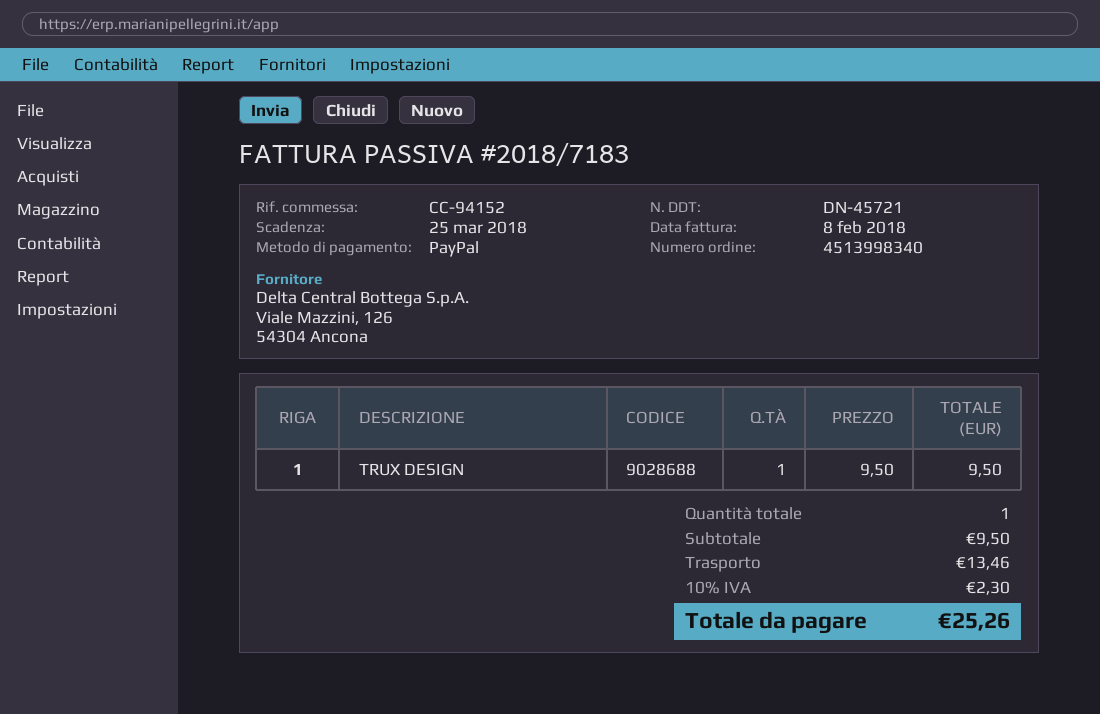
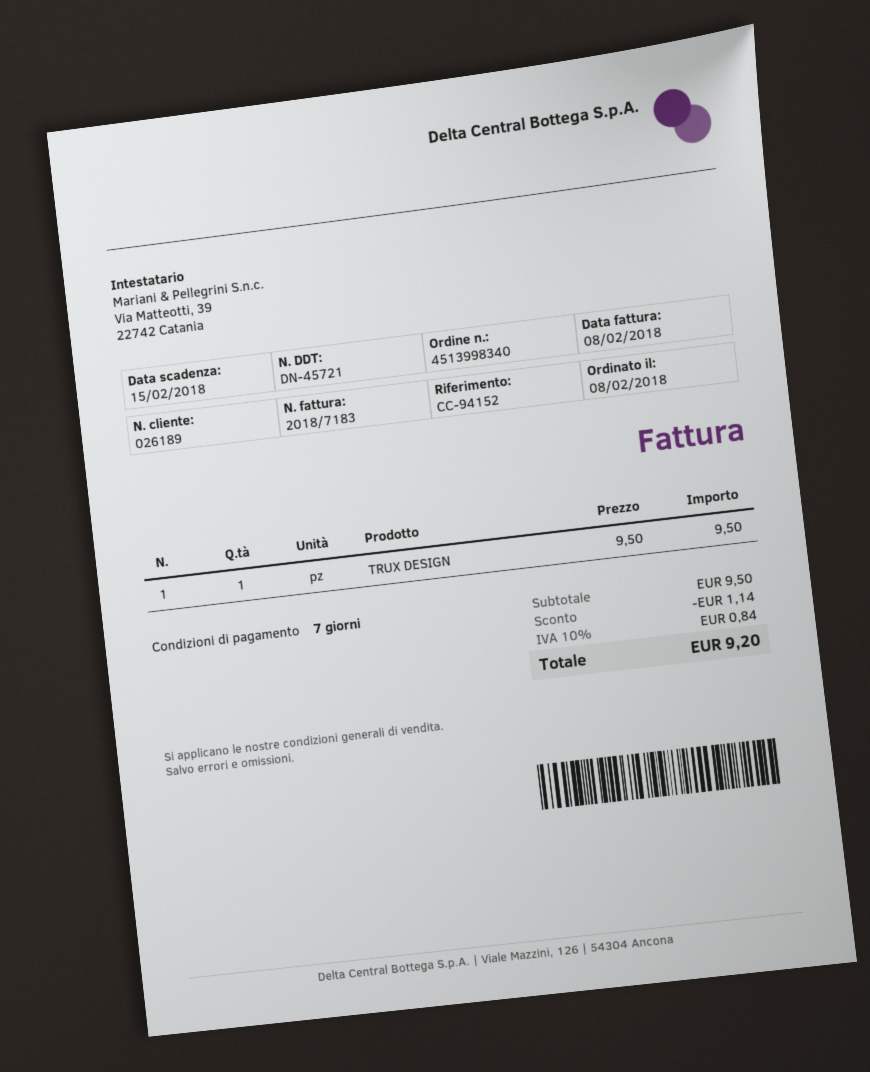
due date: 2018-03-25 -> 2018-02-15
discount: none -> 1.14
shipping: 13.46 -> none
tax: 10% = 2.30 -> 10% = 0.84
total: 25.26 -> 9.20

